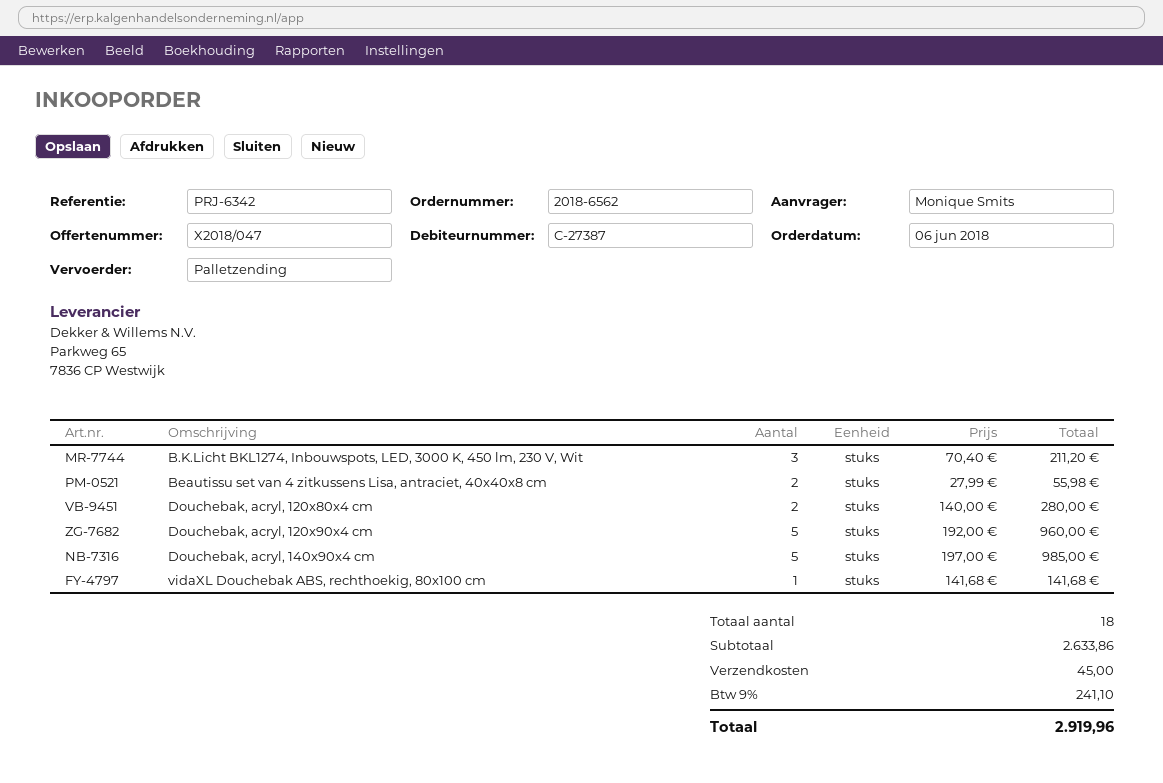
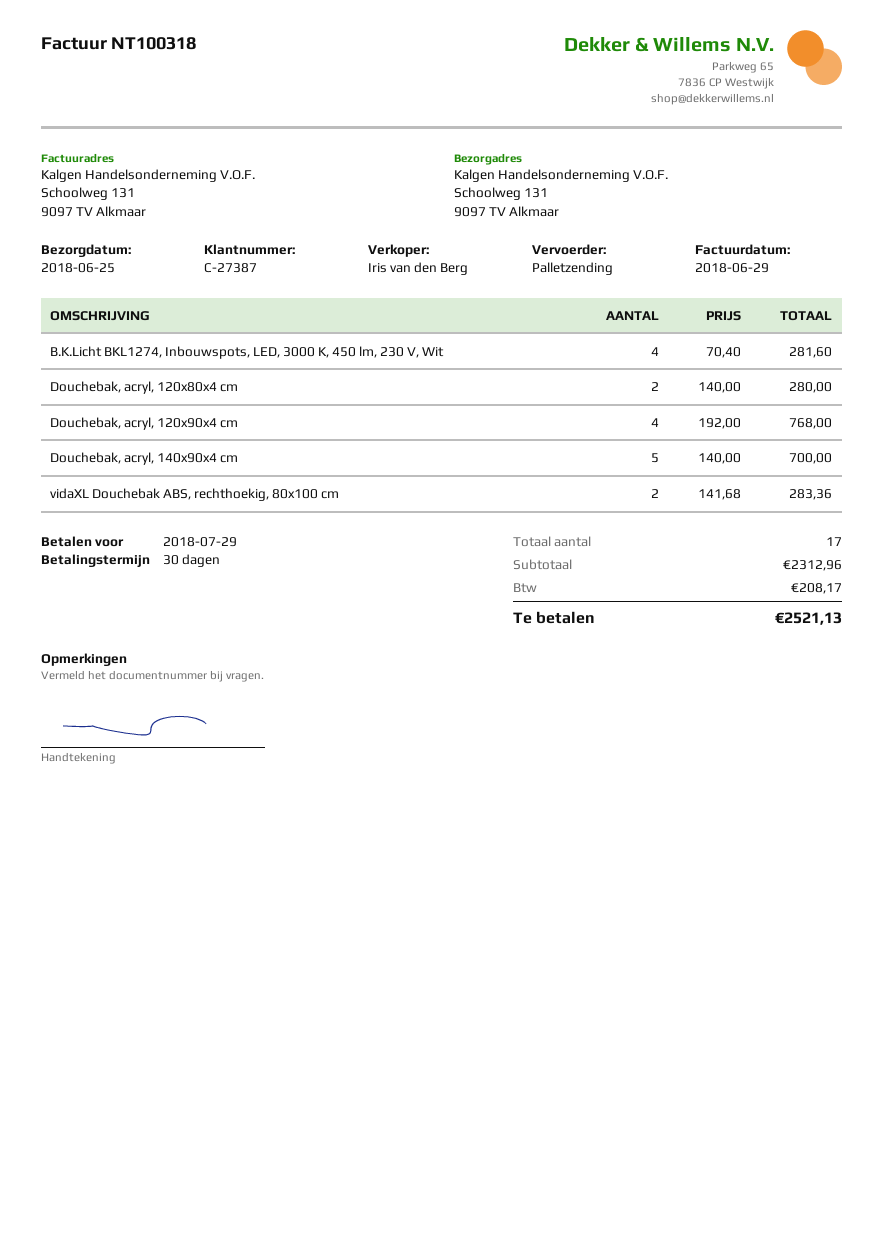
B.K.Licht BKL1274, Inbouwspots, LED, 3000 K, 450 lm, 230 V, Wit: 3 x 70.40 = 211.20 -> 4 x 70.40 = 281.60
Beautissu set van 4 zitkussens Lisa, antraciet, 40x40x8 cm: 2 x 27.99 = 55.98 -> none
Douchebak, acryl, 120x90x4 cm: 5 x 192.00 = 960.00 -> 4 x 192.00 = 768.00
Douchebak, acryl, 140x90x4 cm: 5 x 197.00 = 985.00 -> 5 x 140.00 = 700.00
vidaXL Douchebak ABS, rechthoekig, 80x100 cm: 1 x 141.68 = 141.68 -> 2 x 141.68 = 283.36
total quantity: 18 -> 17
subtotal: 2633.86 -> 2312.96
shipping: 45.00 -> none
tax: 241.10 -> 208.17
total: 2919.96 -> 2521.13

